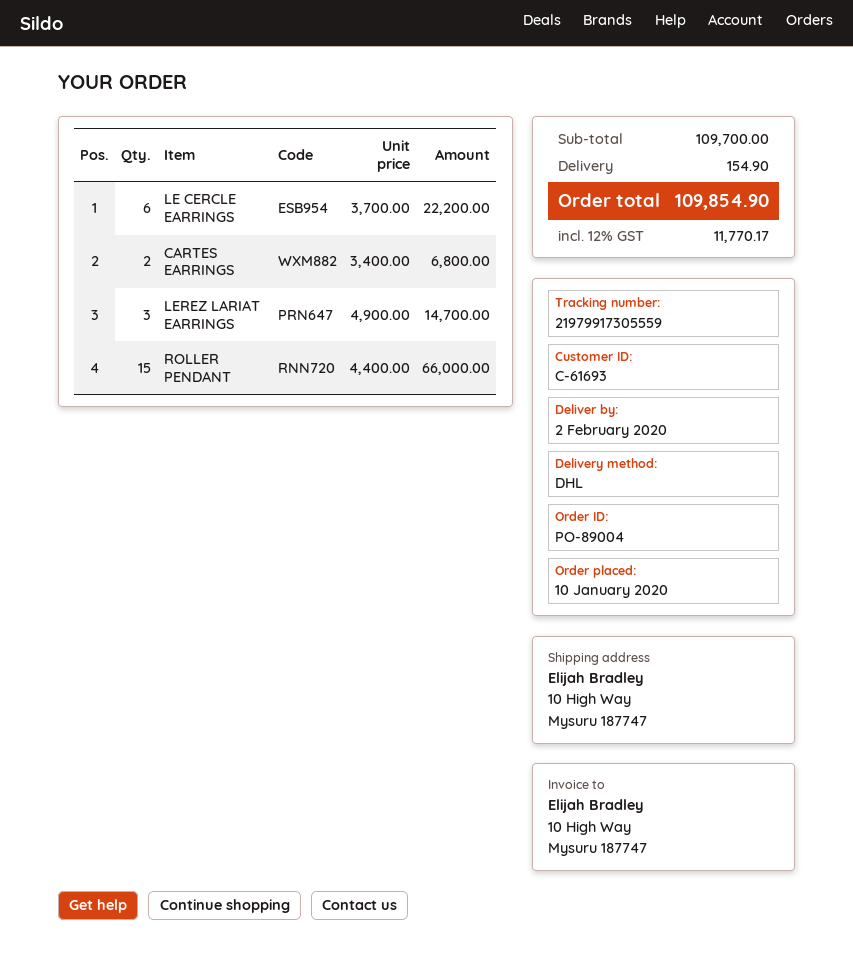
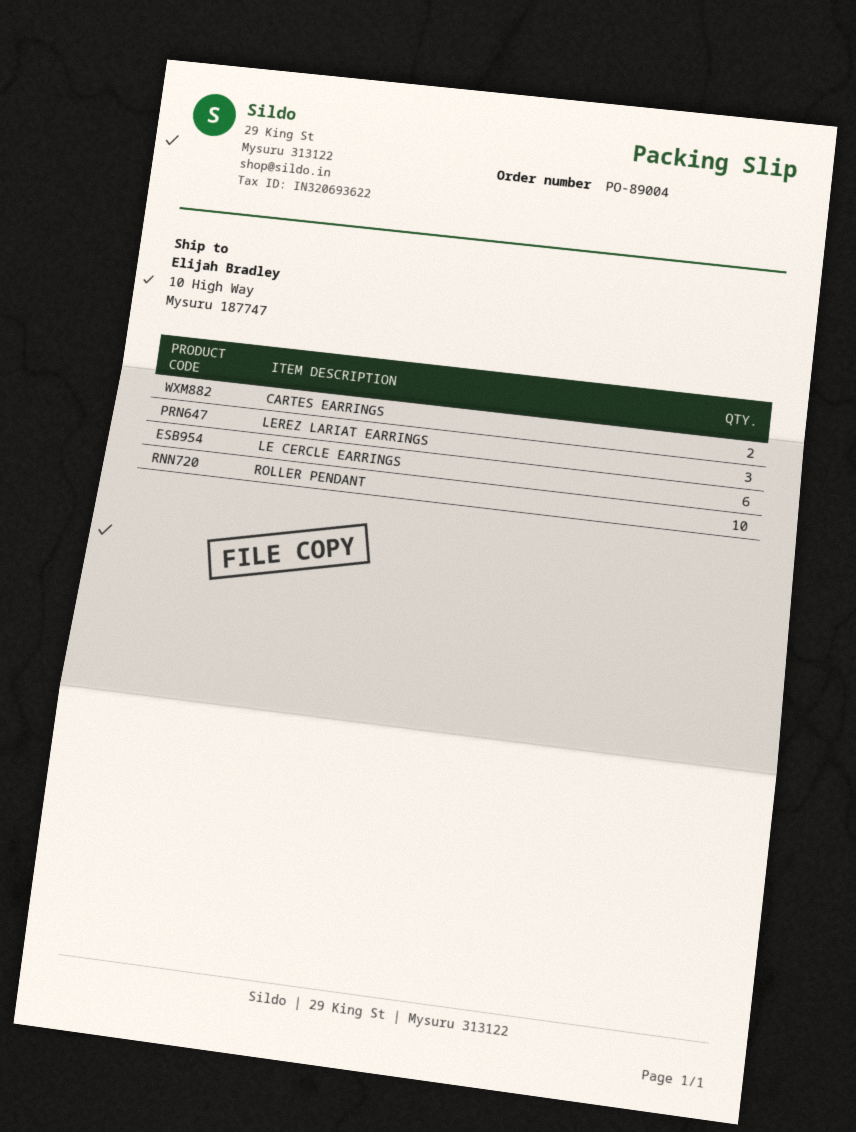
ROLLER PENDANT: 15 -> 10

